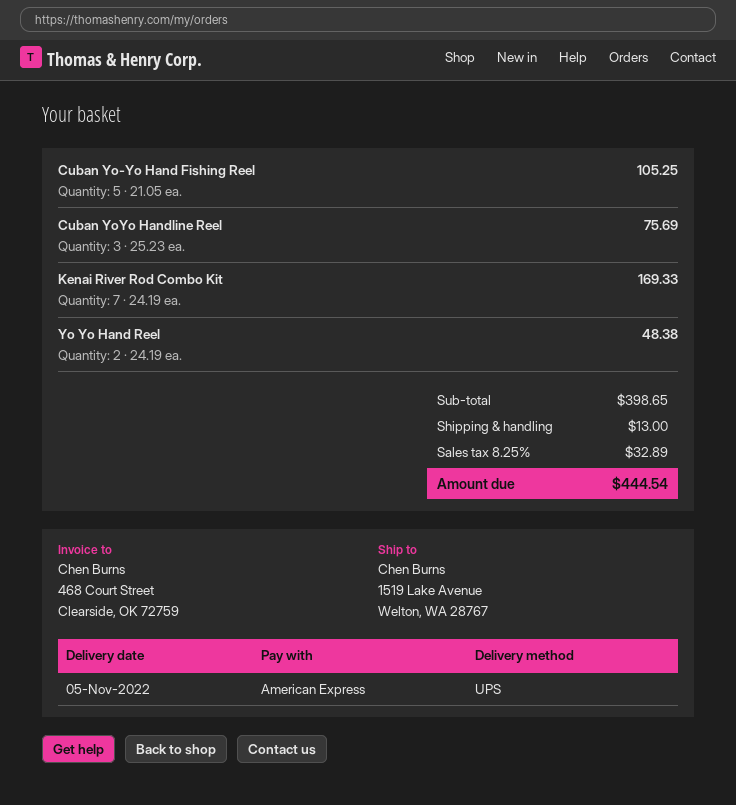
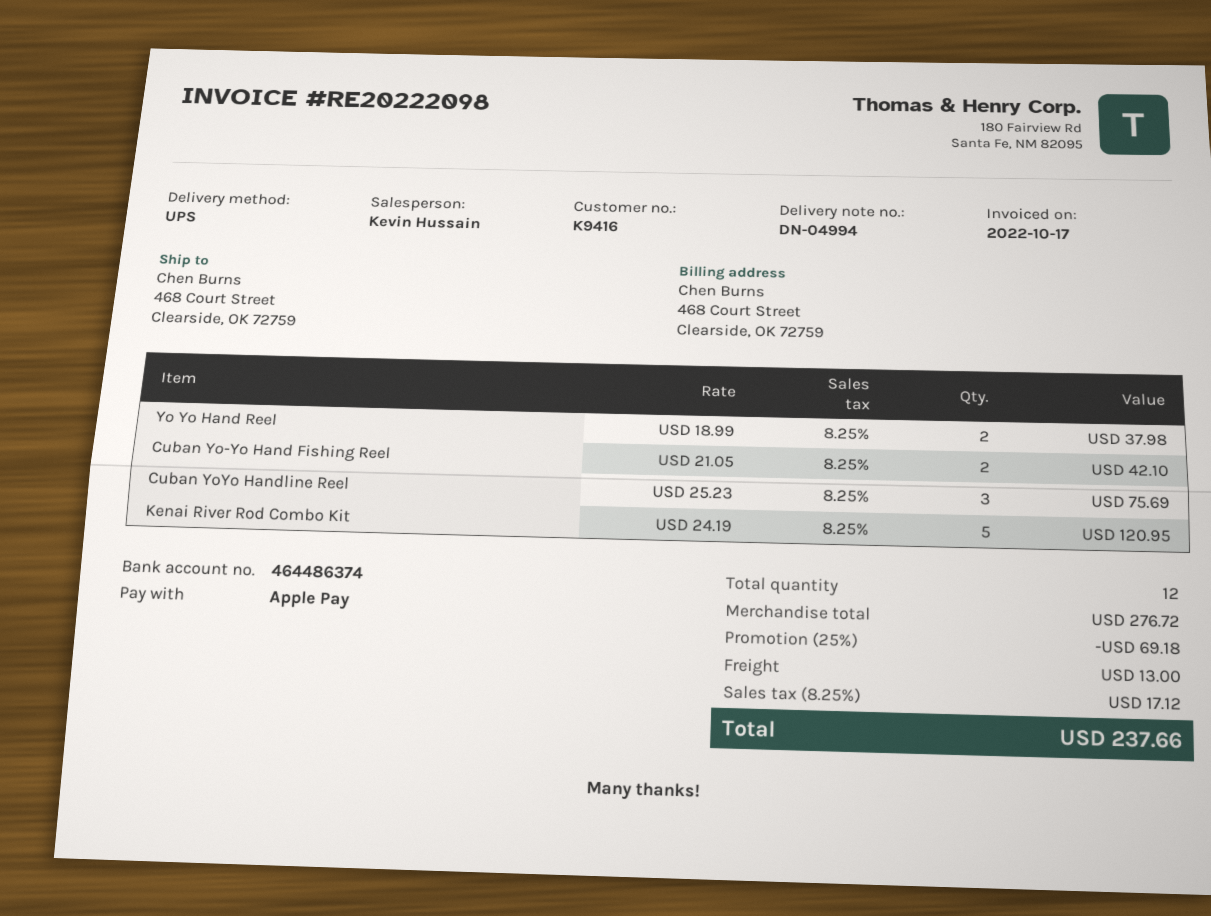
payment method: American Express -> Apple Pay
ship to: 1519 Lake Avenue, Welton, WA 28767 -> 468 Court Street, Clearside, OK 72759
Cuban Yo-Yo Hand Fishing Reel: 5 x 21.05 = 105.25 -> 2 x 21.05 = 42.10
Kenai River Rod Combo Kit: 7 x 24.19 = 169.33 -> 5 x 24.19 = 120.95
Yo Yo Hand Reel: 2 x 24.19 = 48.38 -> 2 x 18.99 = 37.98
subtotal: 398.65 -> 276.72
discount: none -> 25% = 69.18
tax: 8.25% = 32.89 -> 8.25% = 17.12
total: 444.54 -> 237.66

